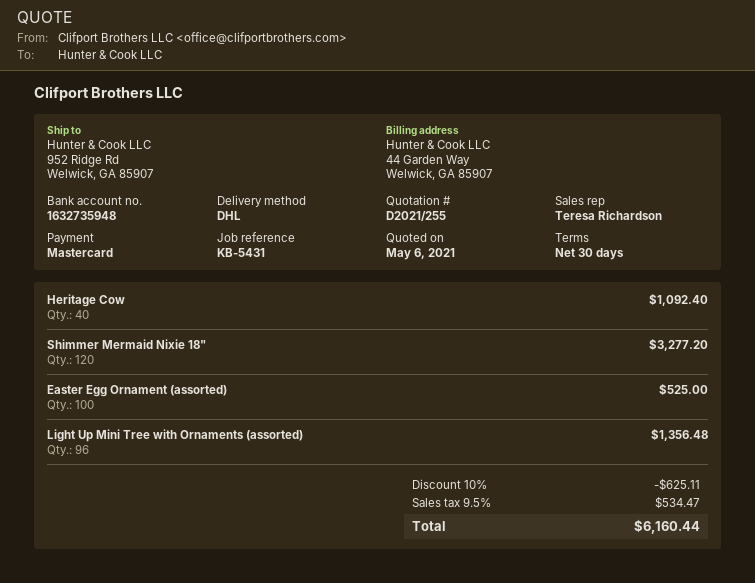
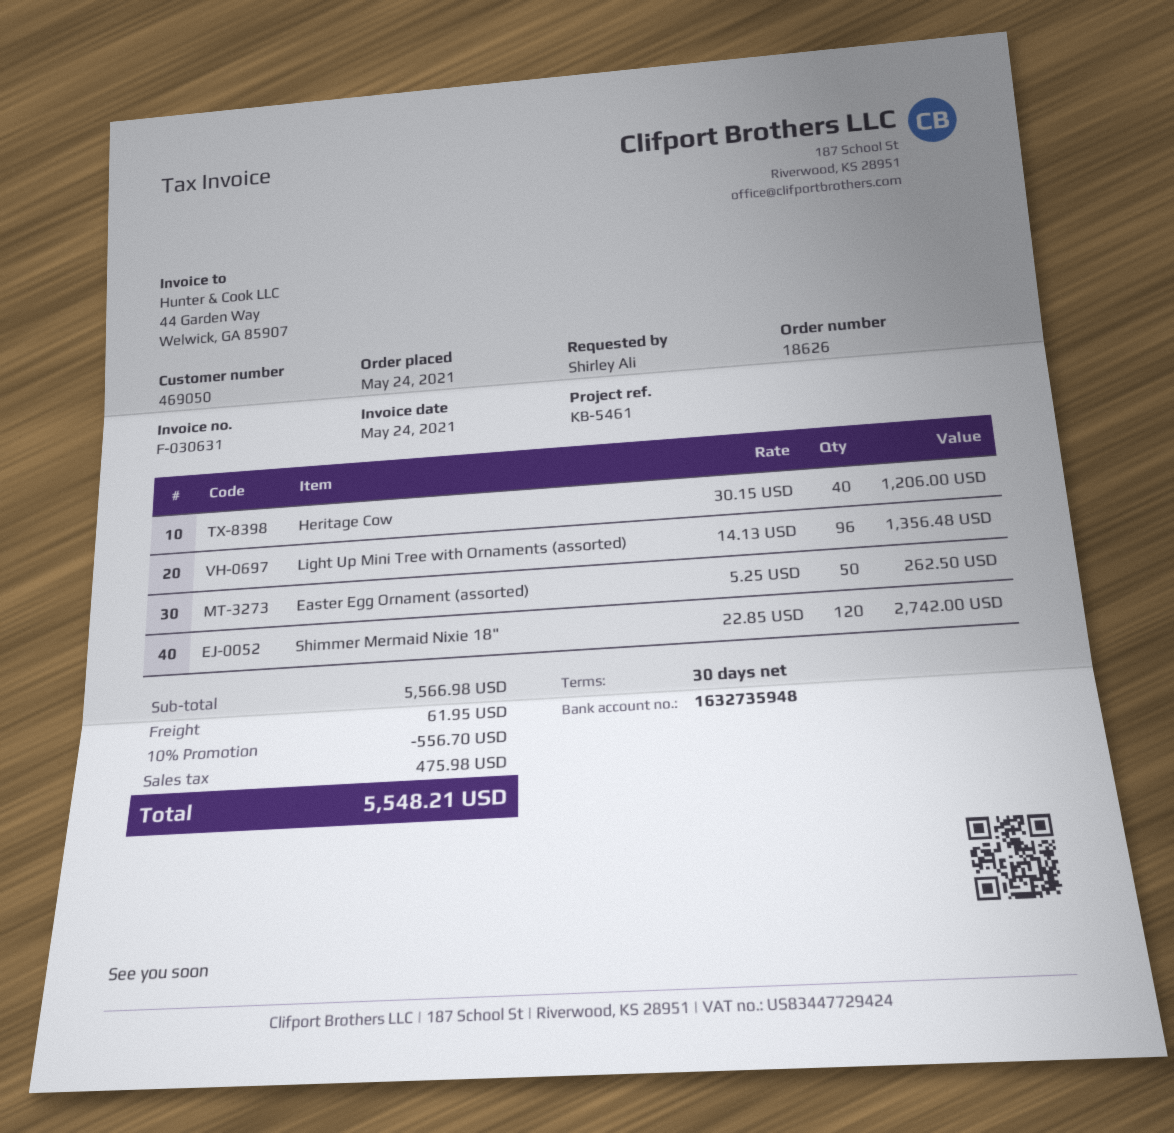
reference: KB-5431 -> KB-5461
Heritage Cow: 40 for 1092.40 -> 40 for 1206.00
Shimmer Mermaid Nixie 18": 120 for 3277.20 -> 120 for 2742.00
Easter Egg Ornament (assorted): 100 for 525.00 -> 50 for 262.50
discount: 10% = 625.11 -> 10% = 556.70
shipping: none -> 61.95
tax: 534.47 -> 475.98
total: 6160.44 -> 5548.21

